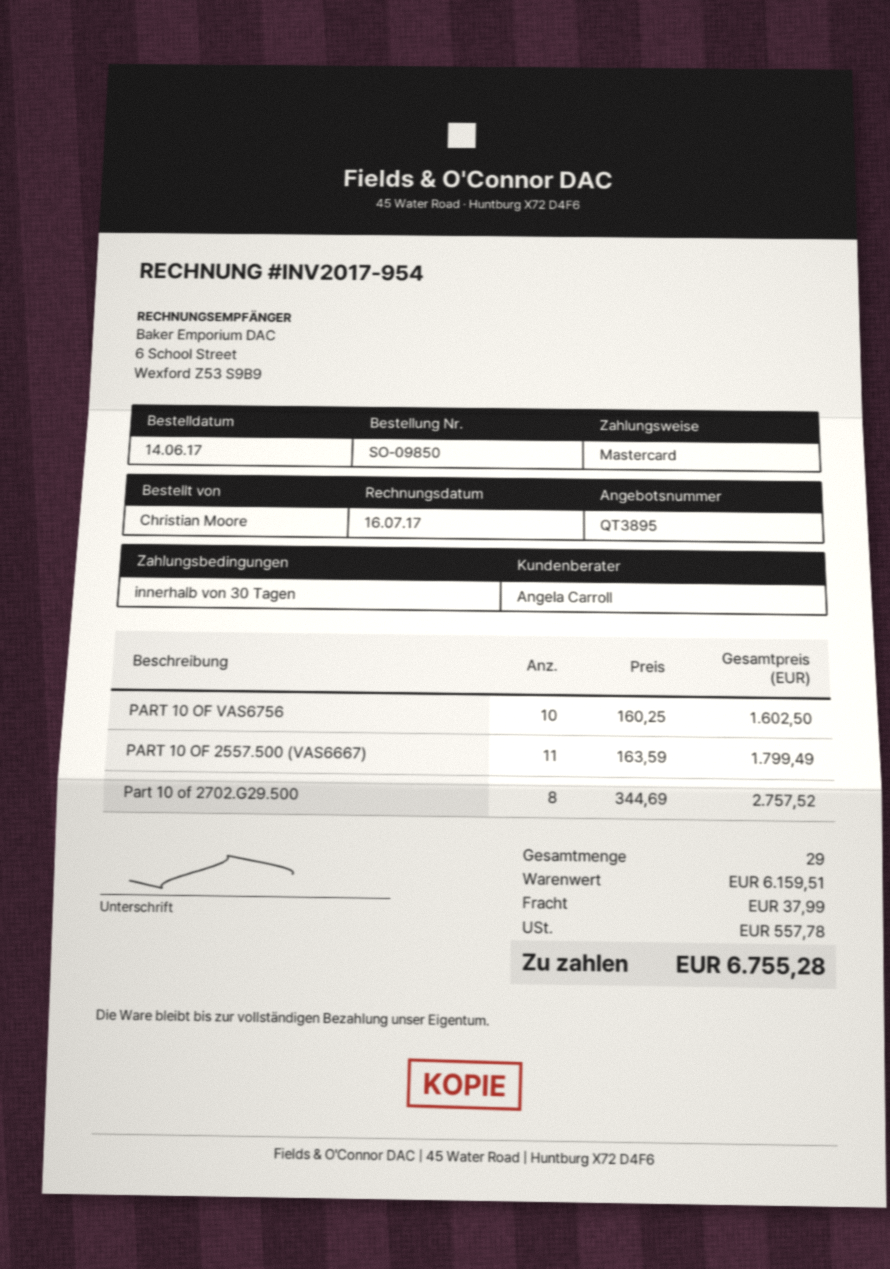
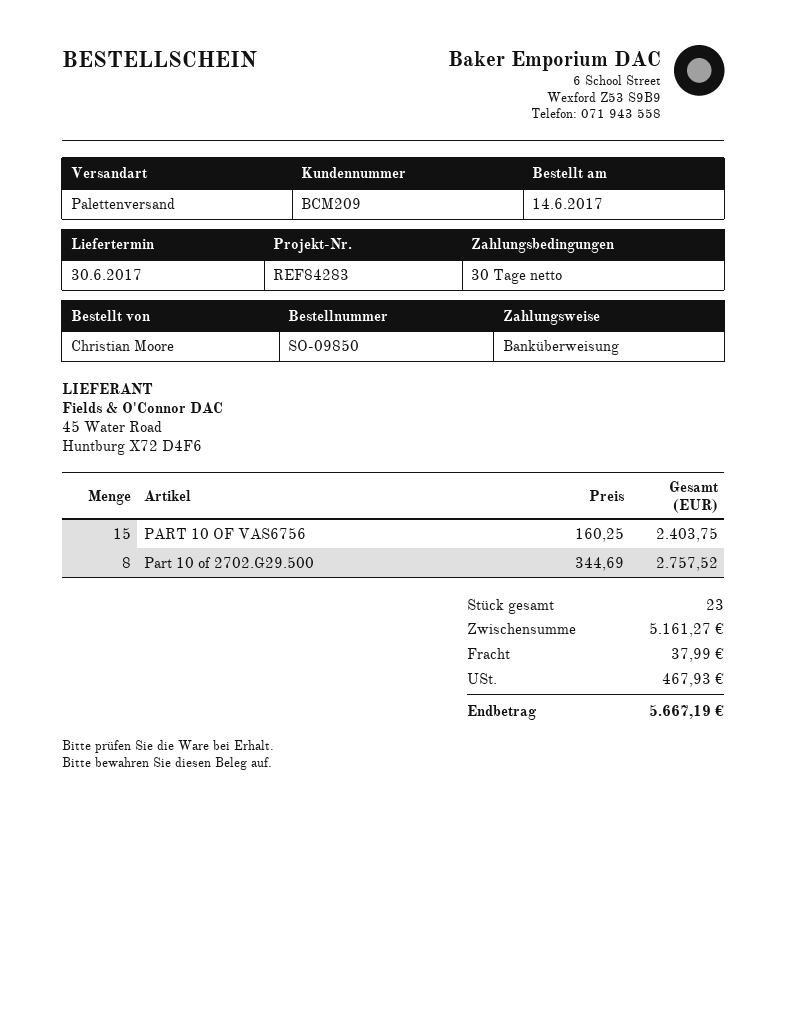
payment method: Mastercard -> bank transfer
PART 10 OF VAS6756: 10 x 160.25 = 1602.50 -> 15 x 160.25 = 2403.75
PART 10 OF 2557.500 (VAS6667): 11 x 163.59 = 1799.49 -> none
total quantity: 29 -> 23
subtotal: 6159.51 -> 5161.27
tax: 557.78 -> 467.93
total: 6755.28 -> 5667.19

